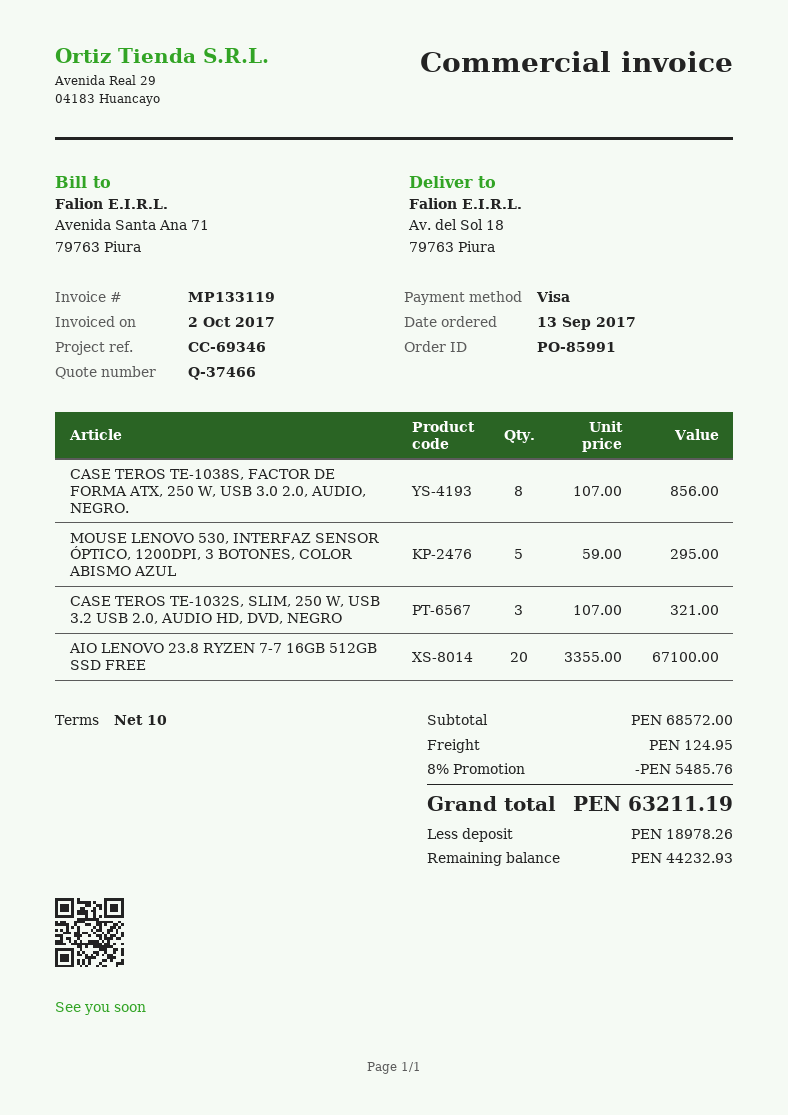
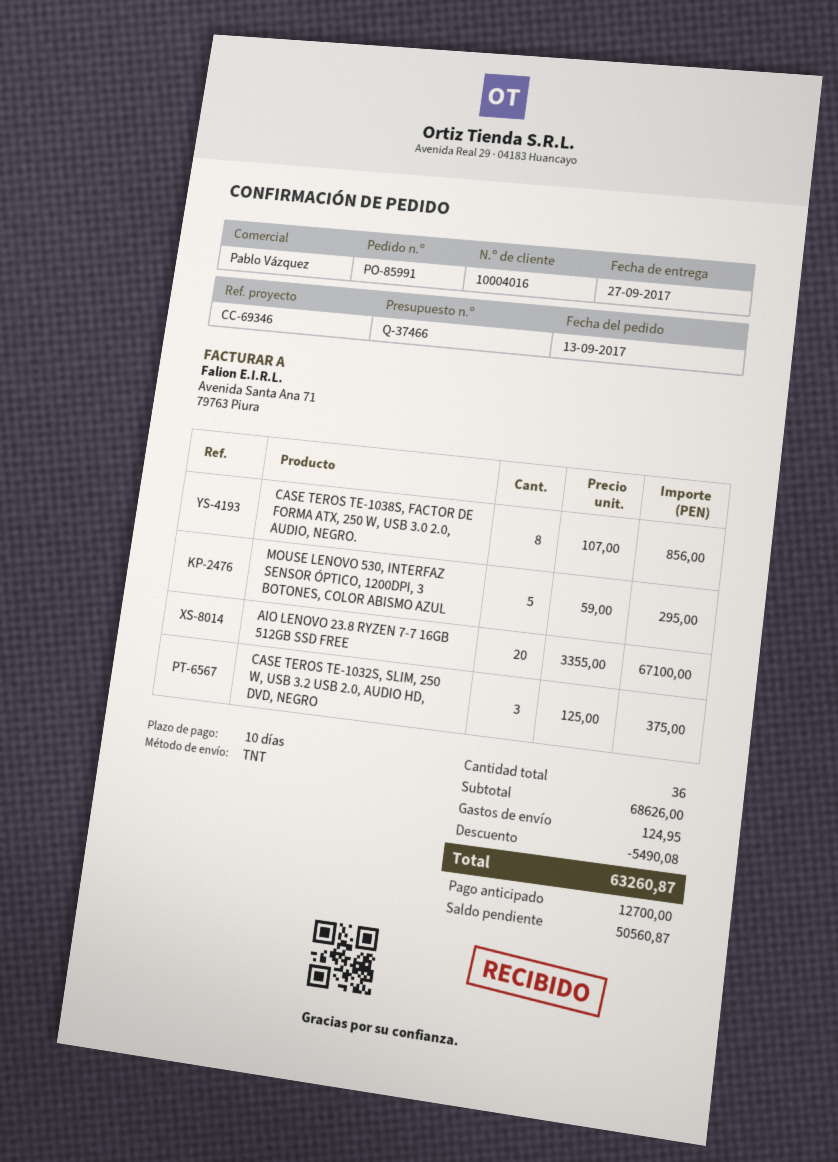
CASE TEROS TE-1032S, SLIM, 250 W, USB 3.2 USB 2.0, AUDIO HD, DVD, NEGRO: 3 x 107.00 = 321.00 -> 3 x 125.00 = 375.00
subtotal: 68572.00 -> 68626.00
discount: 5485.76 -> 5490.08
total: 63211.19 -> 63260.87
deposit: 18978.26 -> 12700.00
balance: 44232.93 -> 50560.87

